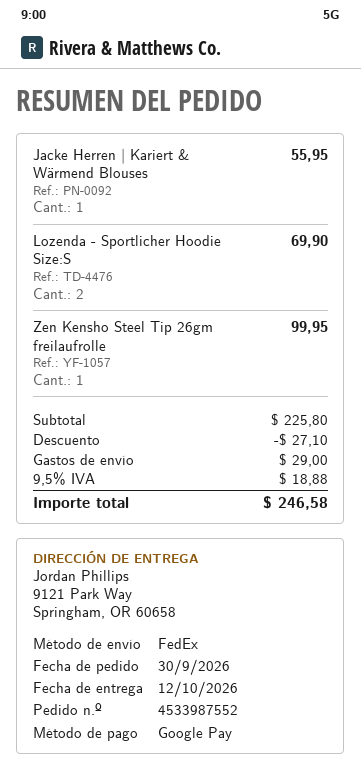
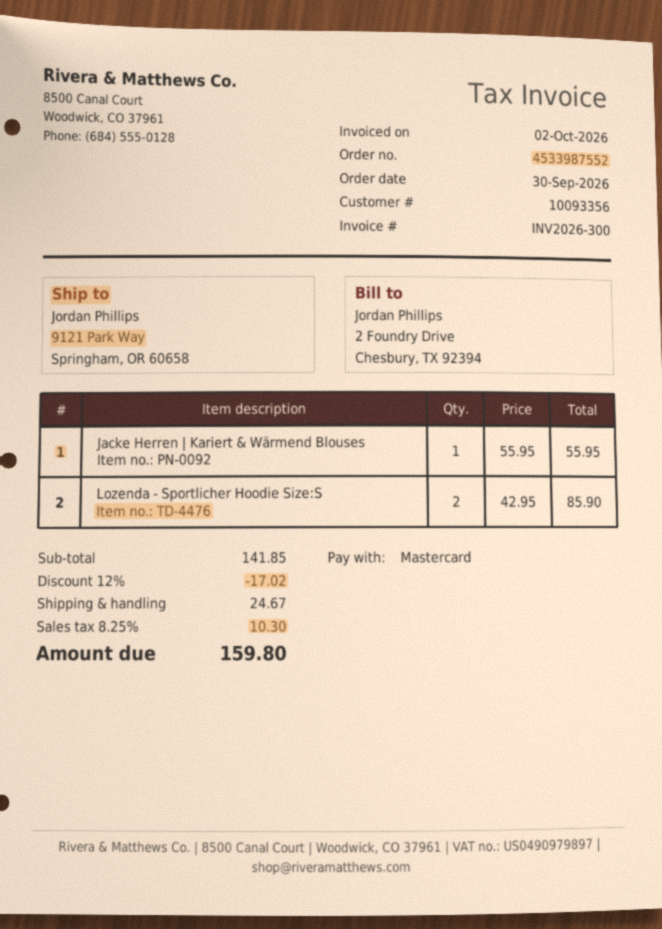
payment method: Google Pay -> Mastercard
Lozenda - Sportlicher Hoodie Size:S: 2 for 69.90 -> 2 for 85.90
Zen Kensho Steel Tip 26gm freilaufrolle: 1 for 99.95 -> none
subtotal: 225.80 -> 141.85
discount: 27.10 -> 17.02
shipping: 29.00 -> 24.67
tax: 9.5% = 18.88 -> 8.25% = 10.30
total: 246.58 -> 159.80

